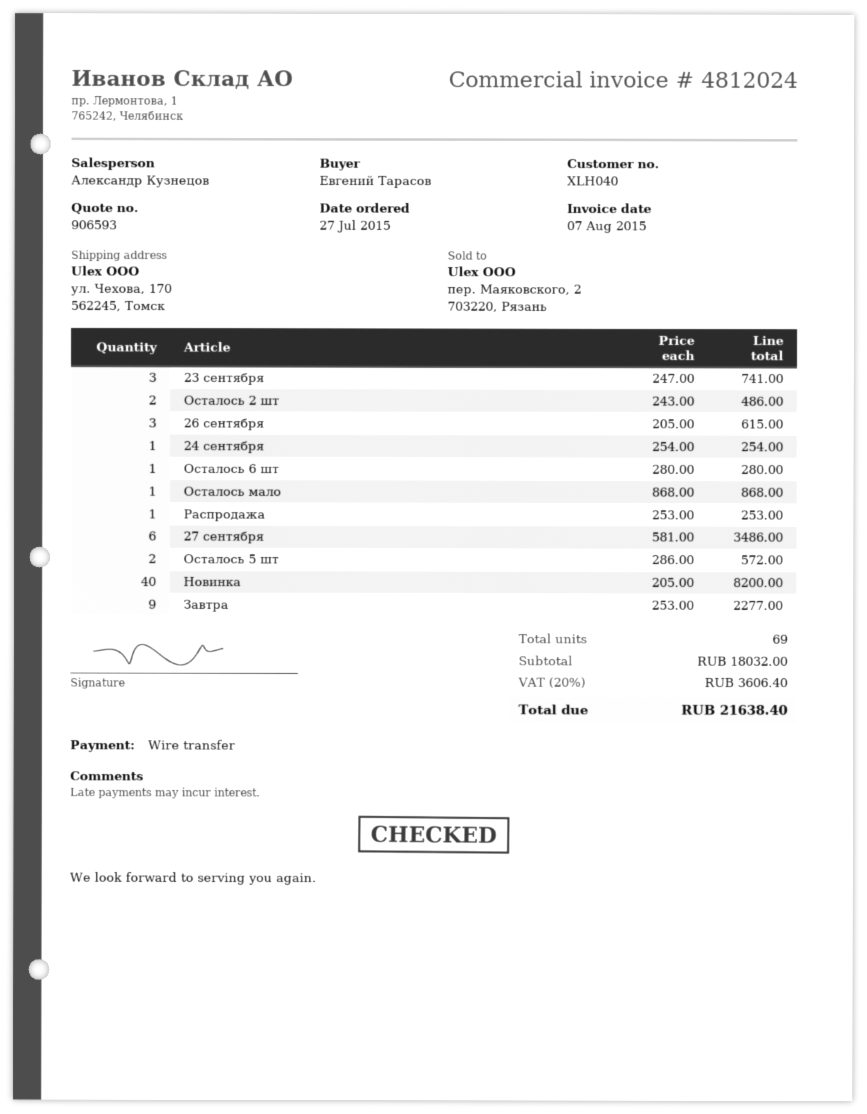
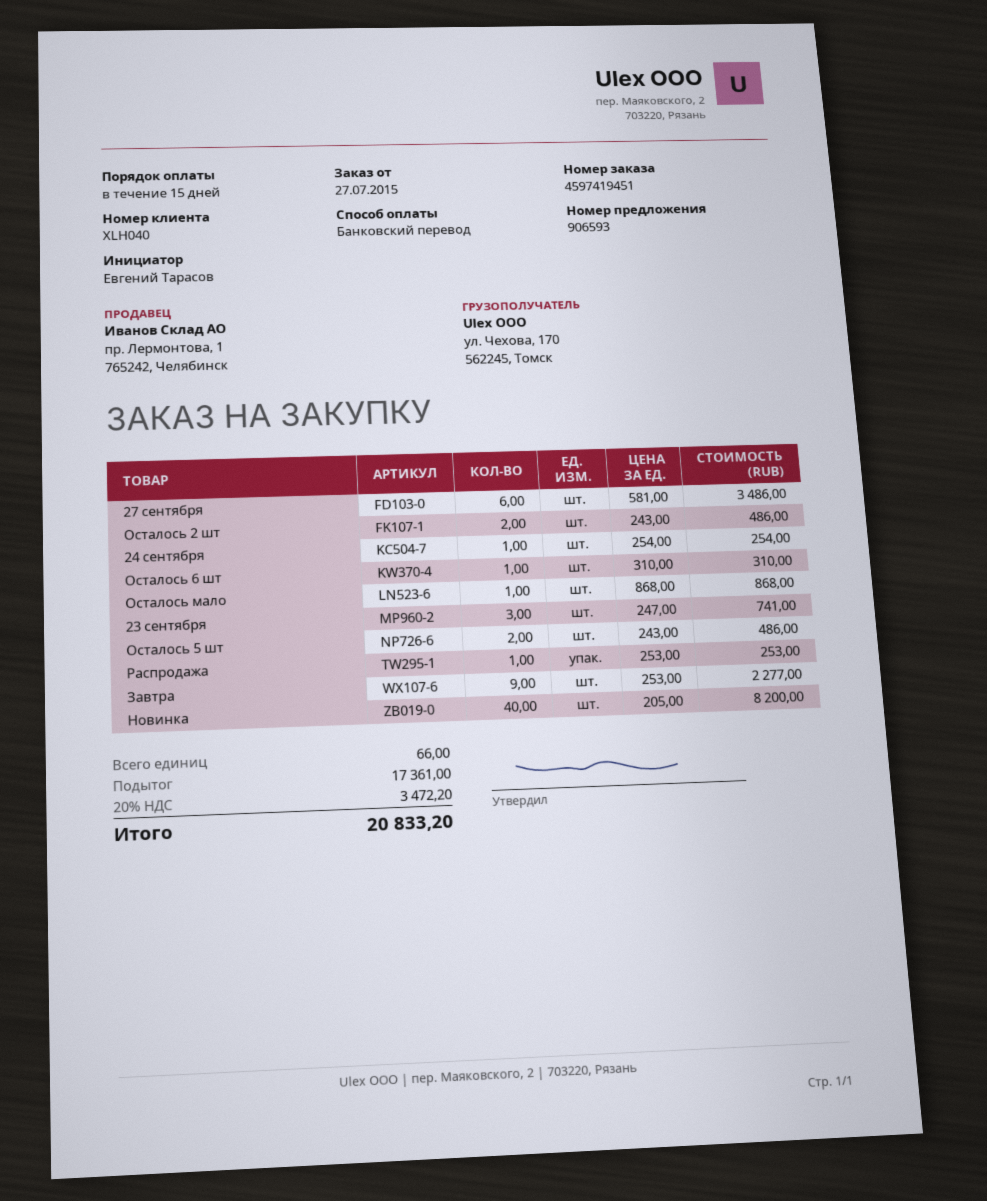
26 сентября: 3 x 205.00 = 615.00 -> none
Осталось 6 шт: 1 x 280.00 = 280.00 -> 1 x 310.00 = 310.00
Осталось 5 шт: 2 x 286.00 = 572.00 -> 2 x 243.00 = 486.00
total quantity: 69 -> 66
subtotal: 18032.00 -> 17361.00
tax: 20% = 3606.40 -> 20% = 3472.20
total: 21638.40 -> 20833.20

